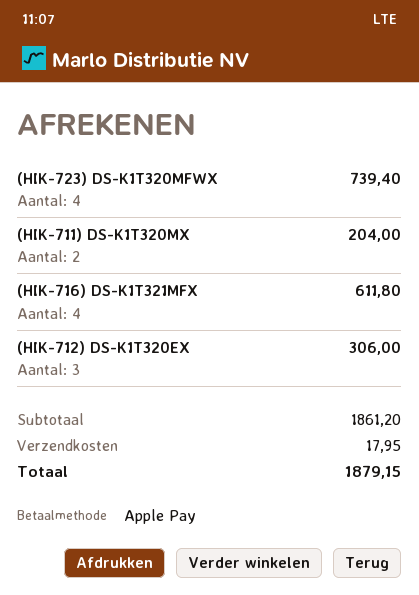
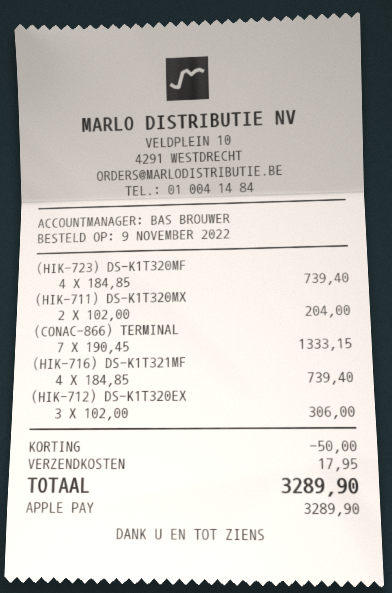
(HIK-716) DS-K1T321MFX: 4 for 611.80 -> 4 for 739.40
(CONAC-866) TERMINAL: none -> 7 for 1333.15
discount: none -> 50.00
total: 1879.15 -> 3289.90

